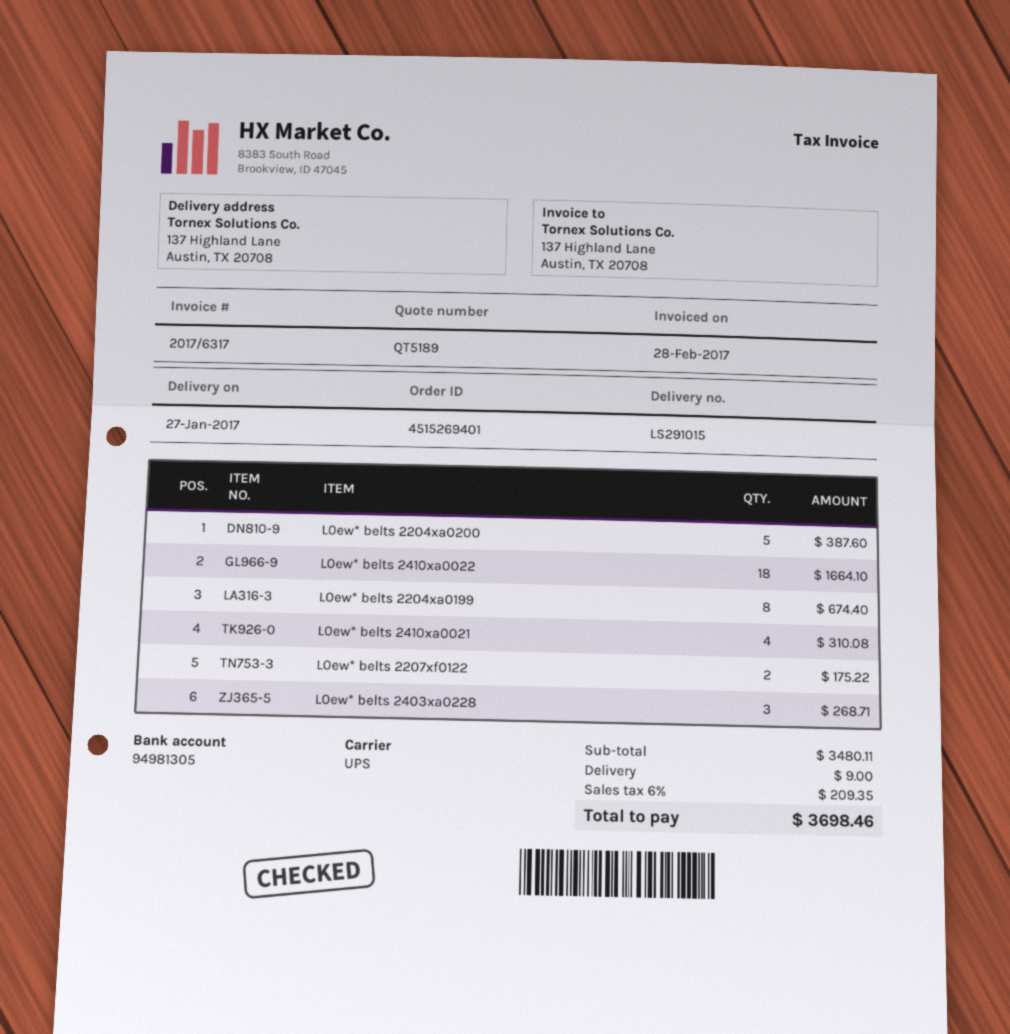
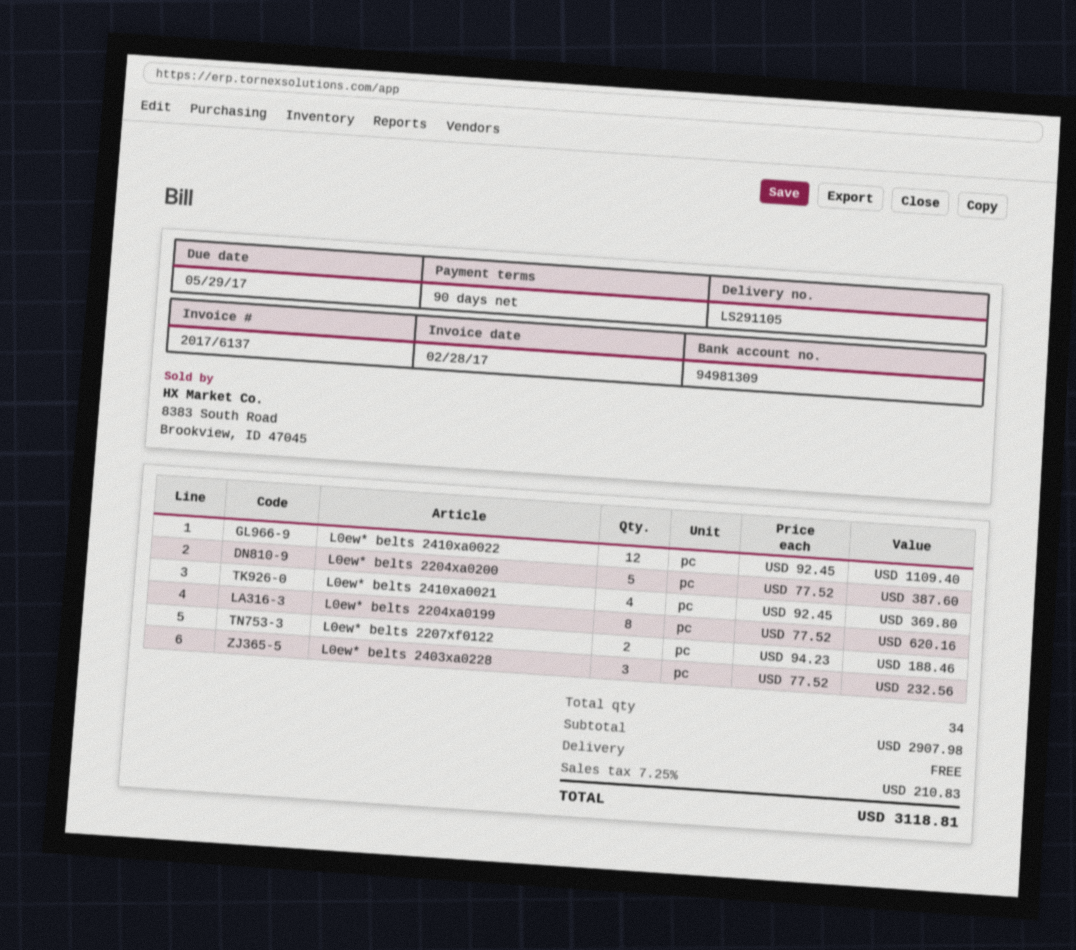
delivery note number: LS291015 -> LS291105
invoice number: 2017/6317 -> 2017/6137
bank account: 94981305 -> 94981309
L0ew* belts 2410xa0022: 18 for 1664.10 -> 12 for 1109.40
L0ew* belts 2204xa0199: 8 for 674.40 -> 8 for 620.16
L0ew* belts 2410xa0021: 4 for 310.08 -> 4 for 369.80
L0ew* belts 2207xf0122: 2 for 175.22 -> 2 for 188.46
L0ew* belts 2403xa0228: 3 for 268.71 -> 3 for 232.56
subtotal: 3480.11 -> 2907.98
shipping: 9.00 -> 0.00
tax: 6% = 209.35 -> 7.25% = 210.83
total: 3698.46 -> 3118.81

